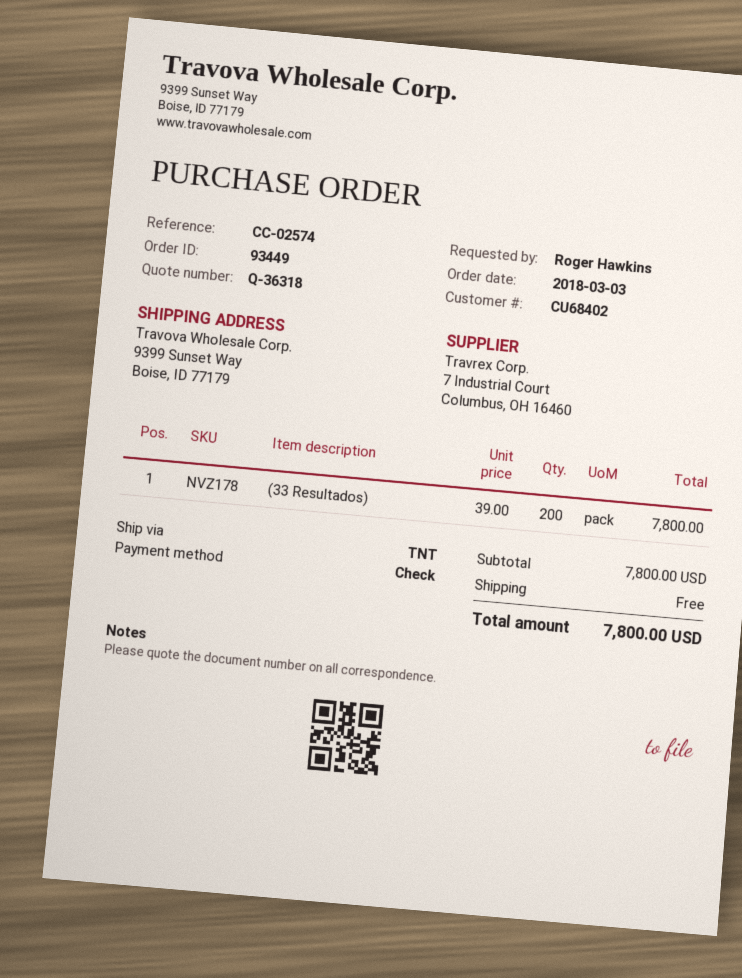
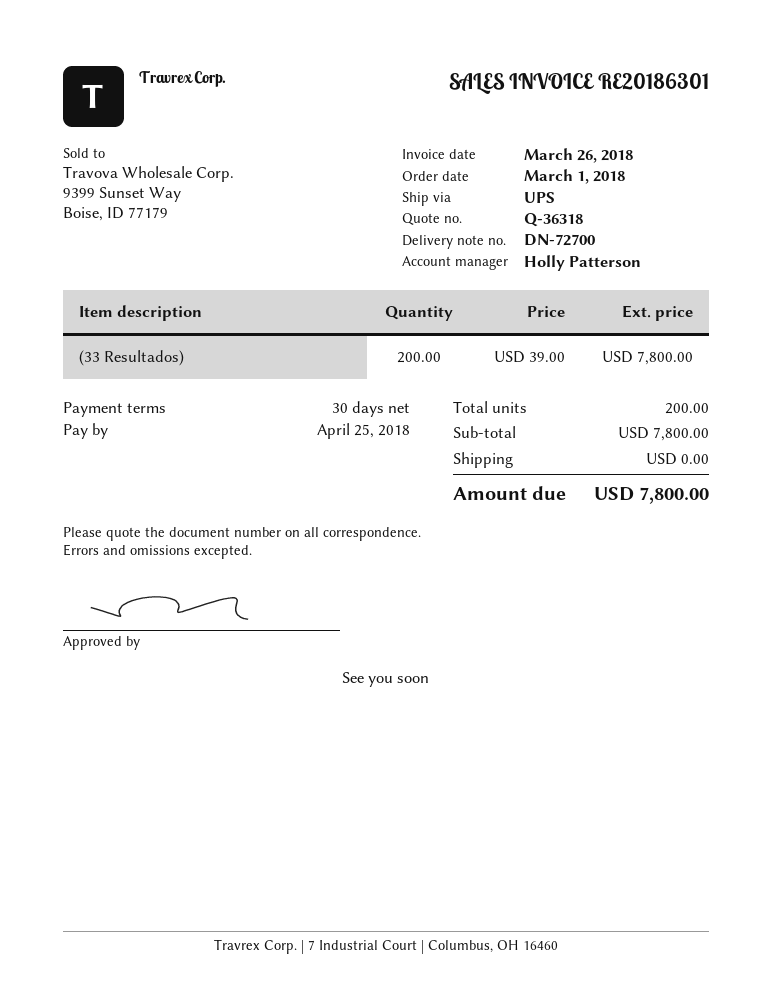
order date: 2018-03-03 -> 2018-03-01
shipping method: TNT -> UPS

